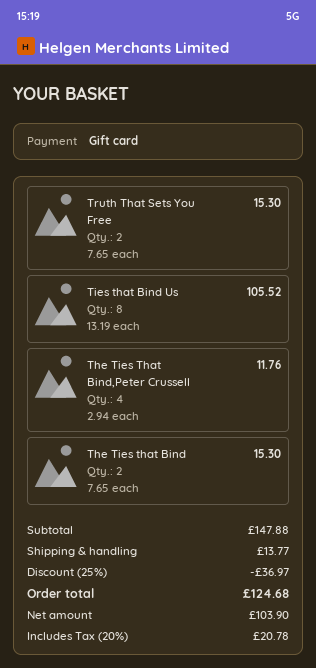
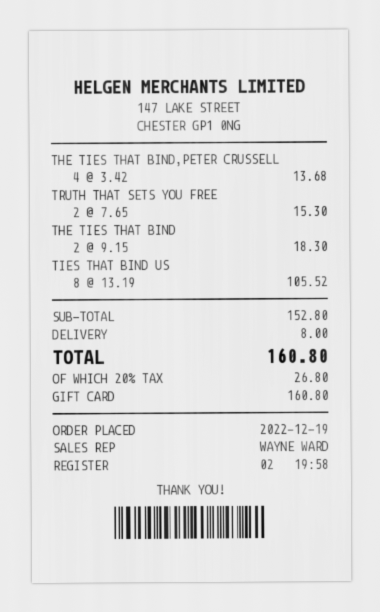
The Ties That Bind,Peter Crussell: 4 x 2.94 = 11.76 -> 4 x 3.42 = 13.68
The Ties that Bind: 2 x 7.65 = 15.30 -> 2 x 9.15 = 18.30
subtotal: 147.88 -> 152.80
discount: 25% = 36.97 -> none
shipping: 13.77 -> 8.00
tax: 20% = 20.78 -> 20% = 26.80
total: 124.68 -> 160.80

